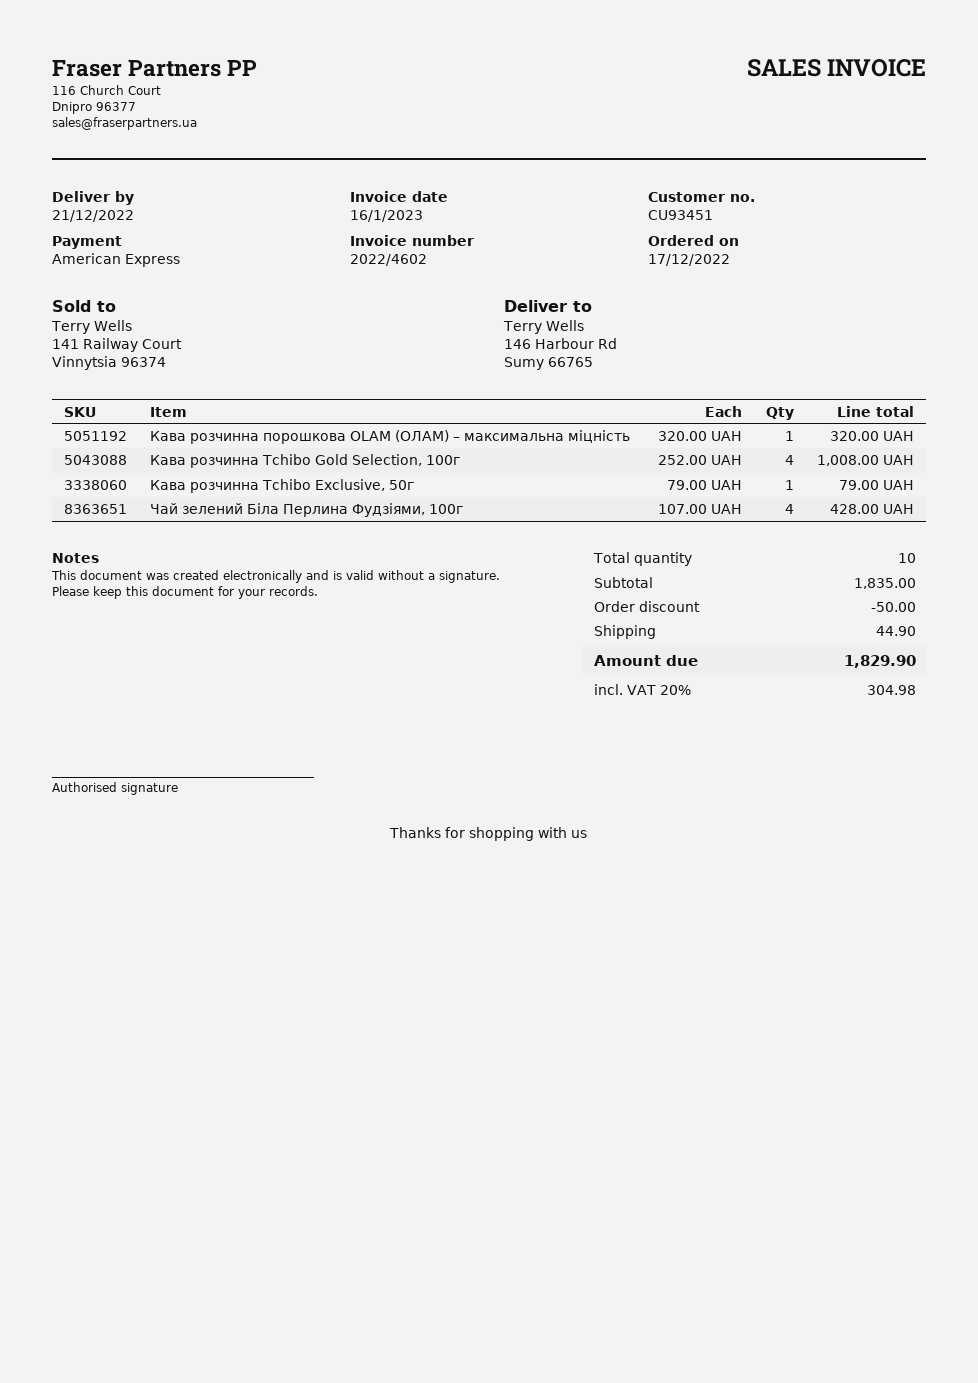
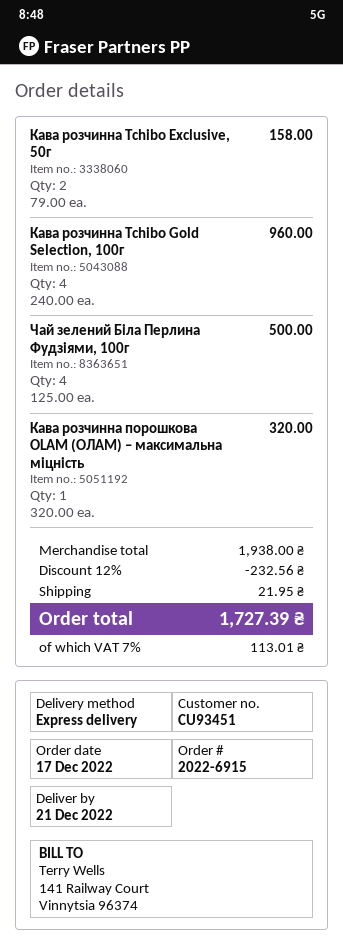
Кава розчинна Tchibo Gold Selection, 100г: 4 x 252.00 = 1008.00 -> 4 x 240.00 = 960.00
Кава розчинна Tchibo Exclusive, 50г: 1 x 79.00 = 79.00 -> 2 x 79.00 = 158.00
Чай зелений Біла Перлина Фудзіями, 100г: 4 x 107.00 = 428.00 -> 4 x 125.00 = 500.00
subtotal: 1835.00 -> 1938.00
discount: 50.00 -> 232.56
shipping: 44.90 -> 21.95
tax: 20% = 304.98 -> 7% = 113.01
total: 1829.90 -> 1727.39

